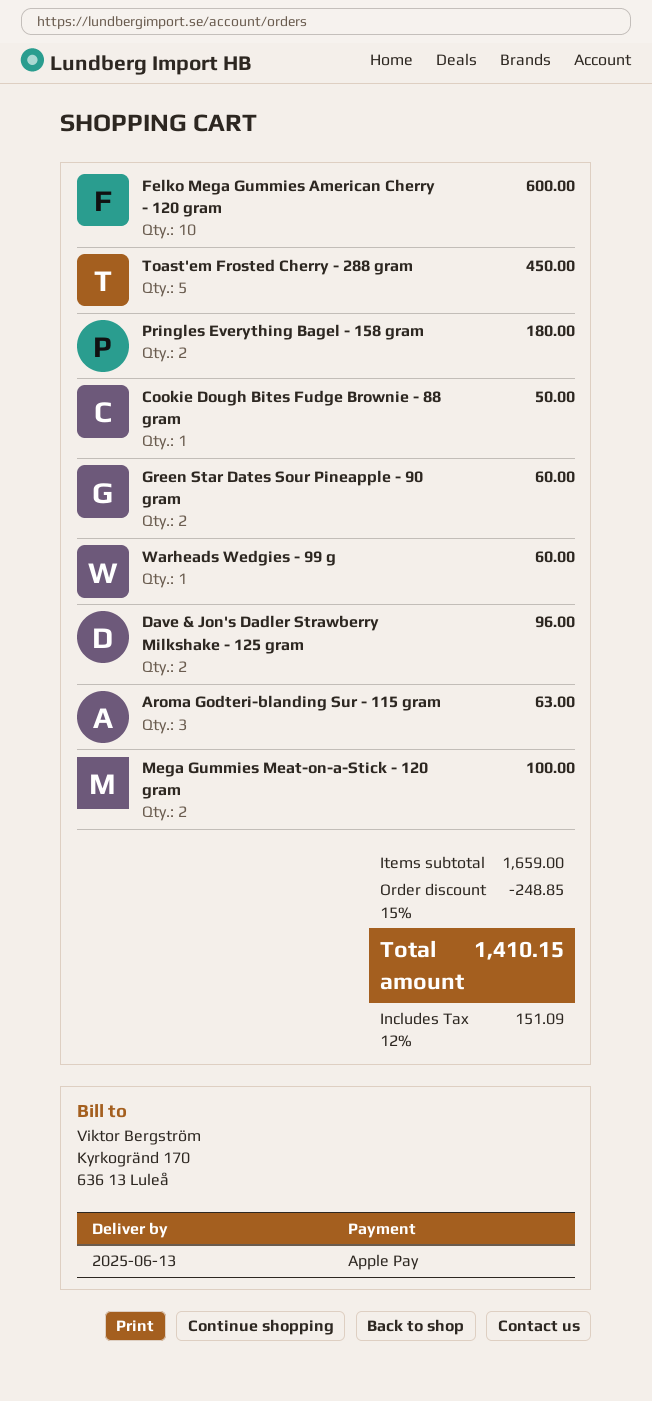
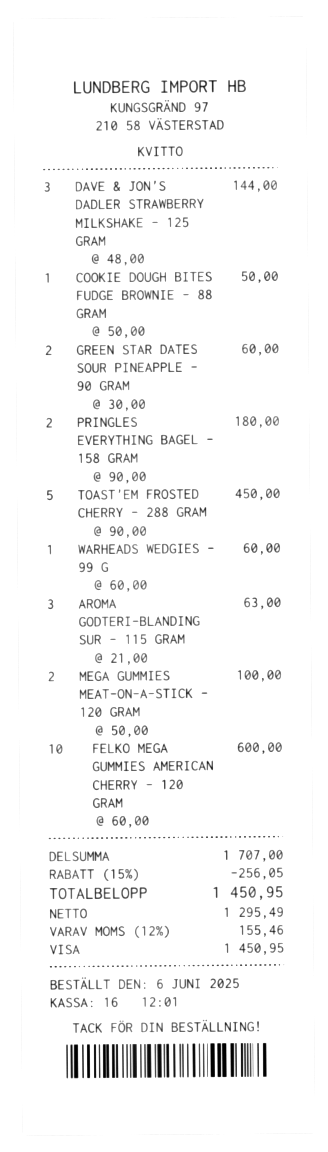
payment method: Apple Pay -> Visa
Dave & Jon's Dadler Strawberry Milkshake - 125 gram: 2 for 96.00 -> 3 for 144.00
subtotal: 1659.00 -> 1707.00
discount: 15% = 248.85 -> 15% = 256.05
tax: 12% = 151.09 -> 12% = 155.46
total: 1410.15 -> 1450.95

